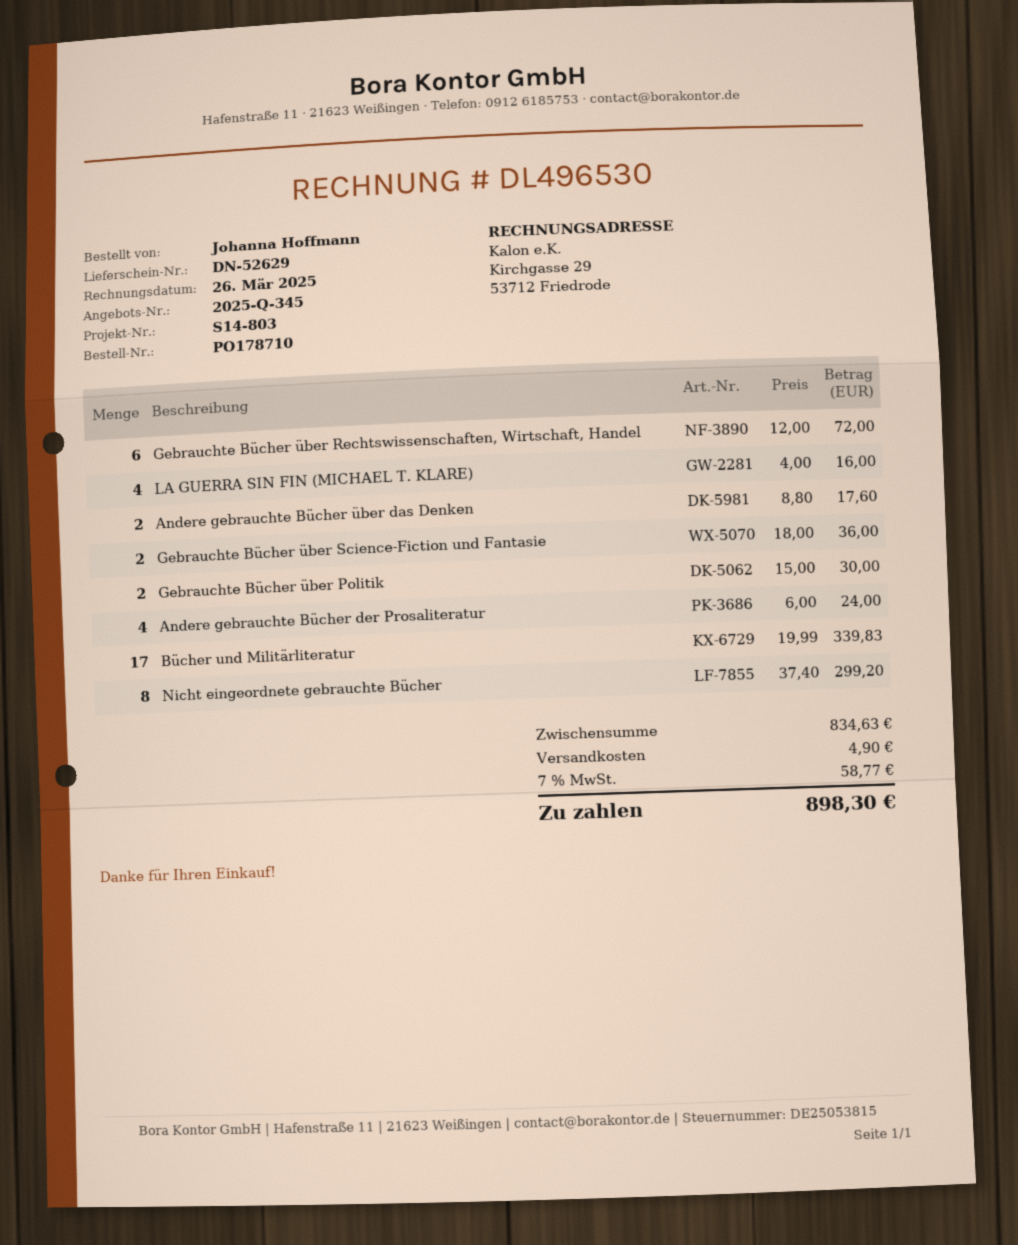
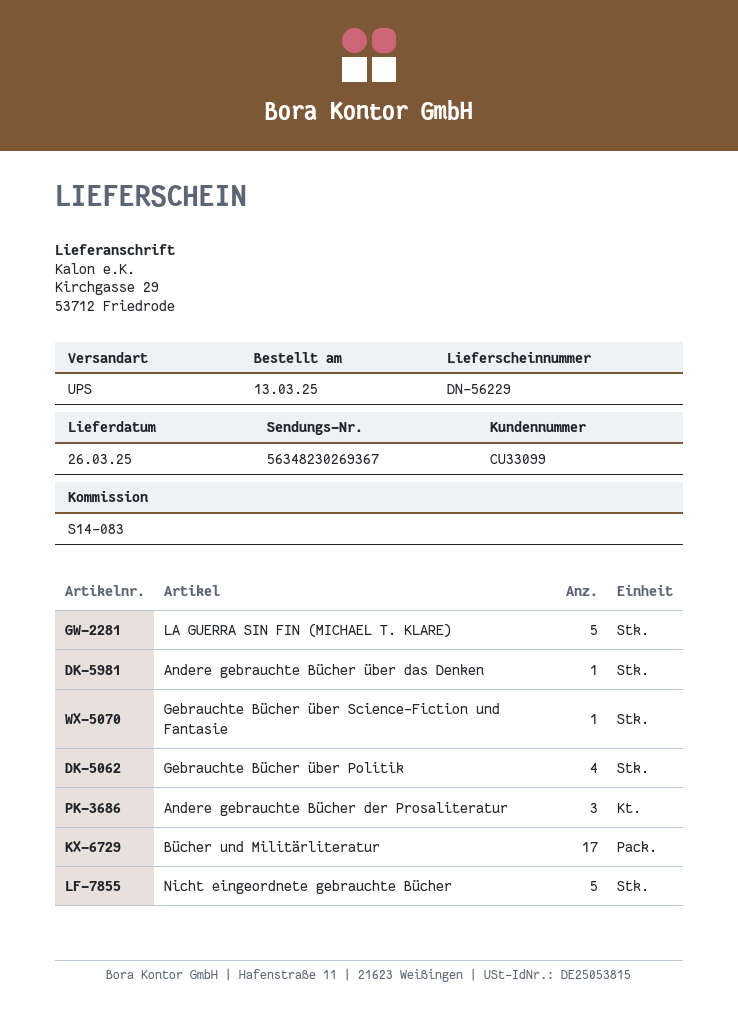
delivery note number: DN-52629 -> DN-56229
reference: S14-803 -> S14-083
Gebrauchte Bücher über Rechtswissenschaften, Wirtschaft, Handel: 6 -> none
LA GUERRA SIN FIN (MICHAEL T. KLARE): 4 -> 5
Andere gebrauchte Bücher über das Denken: 2 -> 1
Gebrauchte Bücher über Science-Fiction und Fantasie: 2 -> 1
Gebrauchte Bücher über Politik: 2 -> 4
Andere gebrauchte Bücher der Prosaliteratur: 4 -> 3
Nicht eingeordnete gebrauchte Bücher: 8 -> 5

